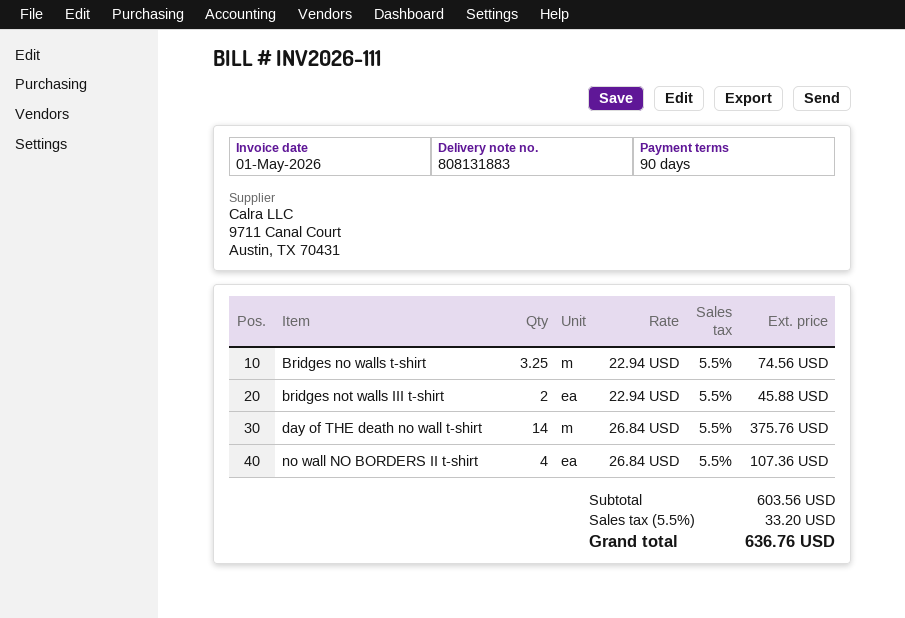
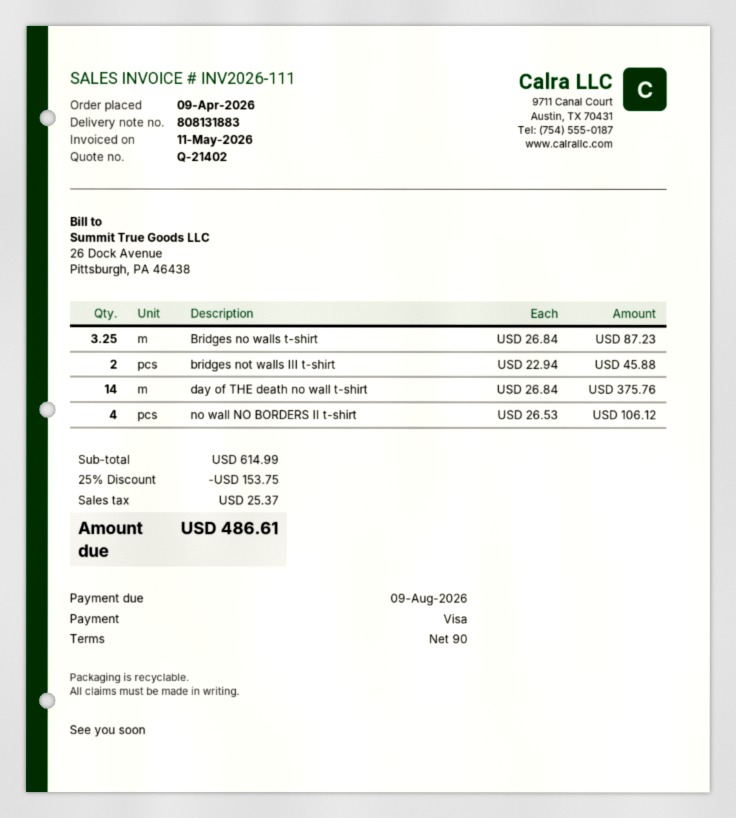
invoice date: 2026-05-01 -> 2026-05-11
Bridges no walls t-shirt: 3.25 x 22.94 = 74.56 -> 3.25 x 26.84 = 87.23
no wall NO BORDERS II t-shirt: 4 x 26.84 = 107.36 -> 4 x 26.53 = 106.12
subtotal: 603.56 -> 614.99
discount: none -> 25% = 153.75
tax: 33.20 -> 25.37
total: 636.76 -> 486.61

